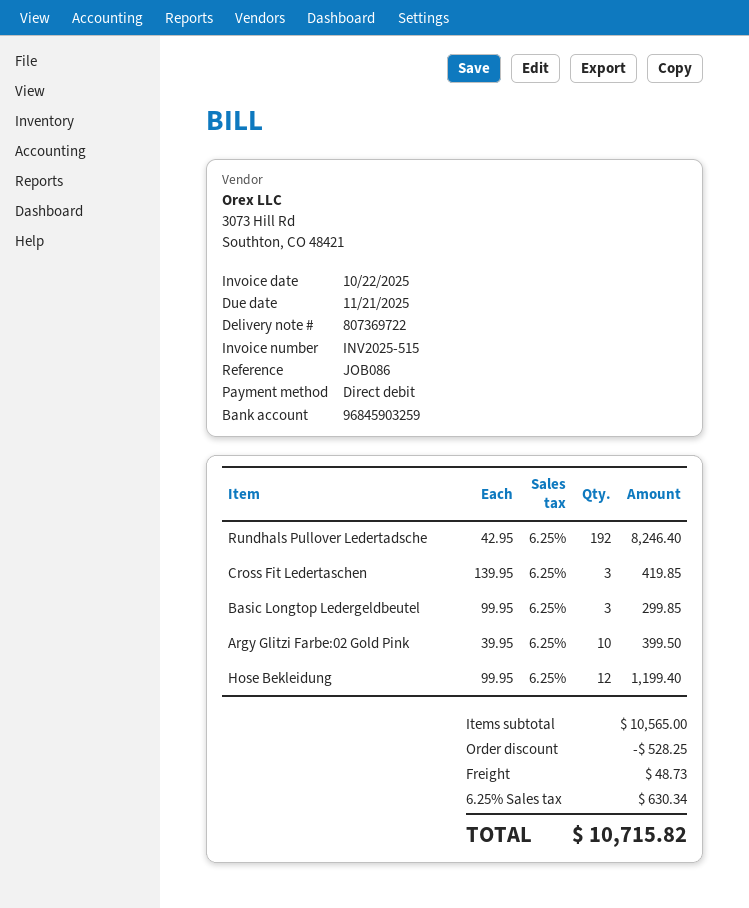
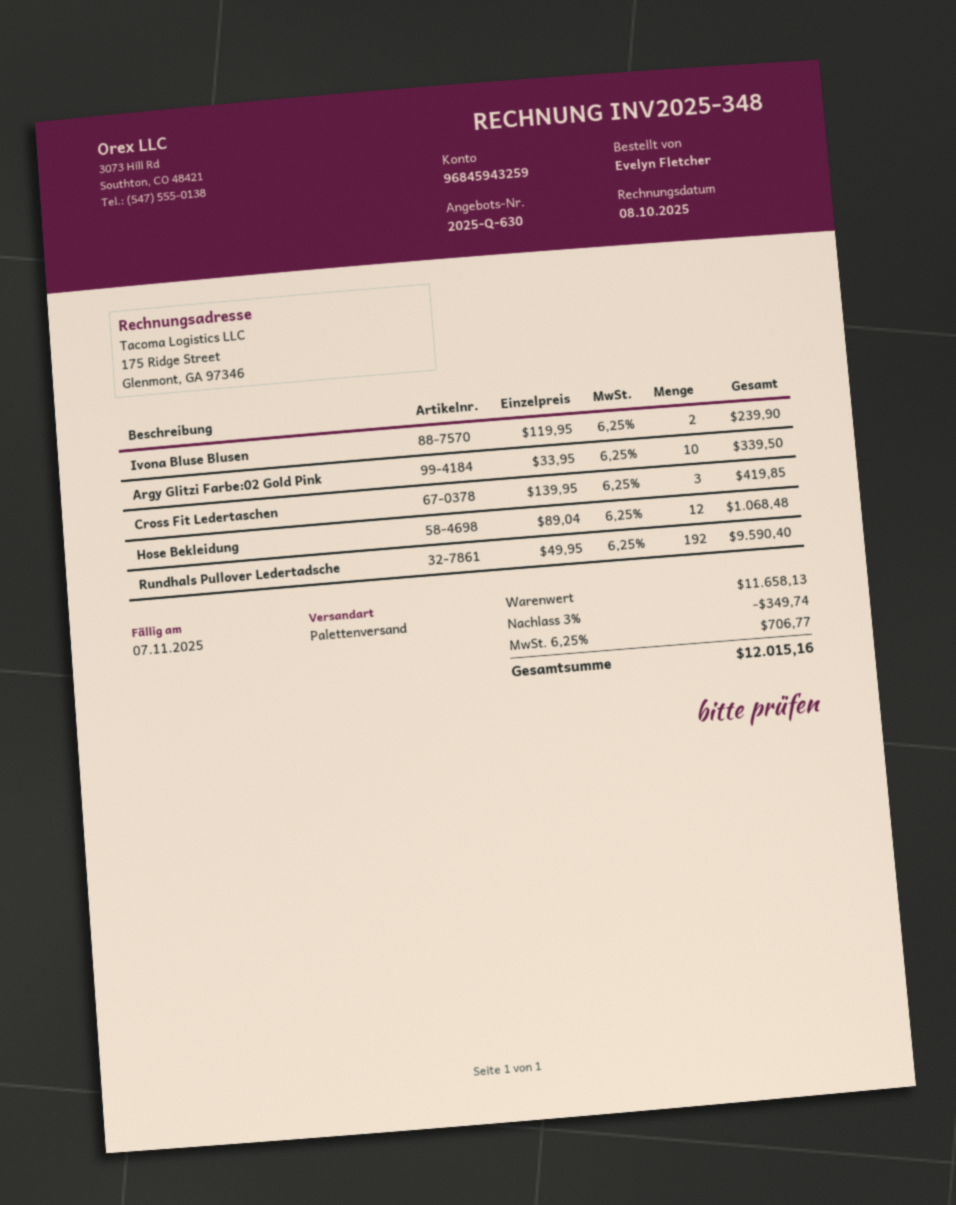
invoice number: INV2025-515 -> INV2025-348
invoice date: 2025-10-22 -> 2025-10-08
due date: 2025-11-21 -> 2025-11-07
bank account: 96845903259 -> 96845943259
Rundhals Pullover Ledertadsche: 192 x 42.95 = 8246.40 -> 192 x 49.95 = 9590.40
Basic Longtop Ledergeldbeutel: 3 x 99.95 = 299.85 -> none
Argy Glitzi Farbe:02 Gold Pink: 10 x 39.95 = 399.50 -> 10 x 33.95 = 339.50
Hose Bekleidung: 12 x 99.95 = 1199.40 -> 12 x 89.04 = 1068.48
Ivona Bluse Blusen: none -> 2 x 119.95 = 239.90
subtotal: 10565.00 -> 11658.13
discount: 528.25 -> 349.74
shipping: 48.73 -> none
tax: 6.25% = 630.34 -> 6.25% = 706.77
total: 10715.82 -> 12015.16

